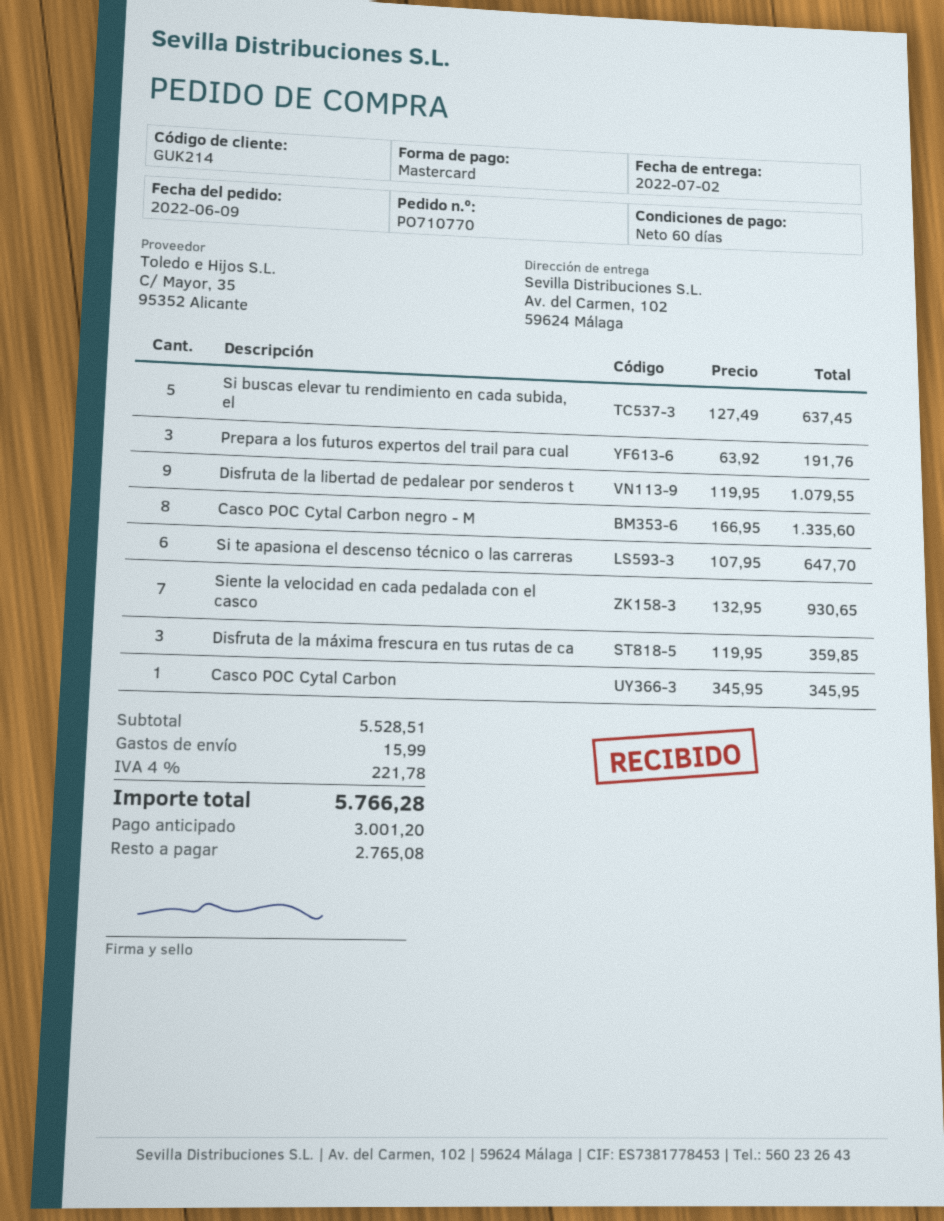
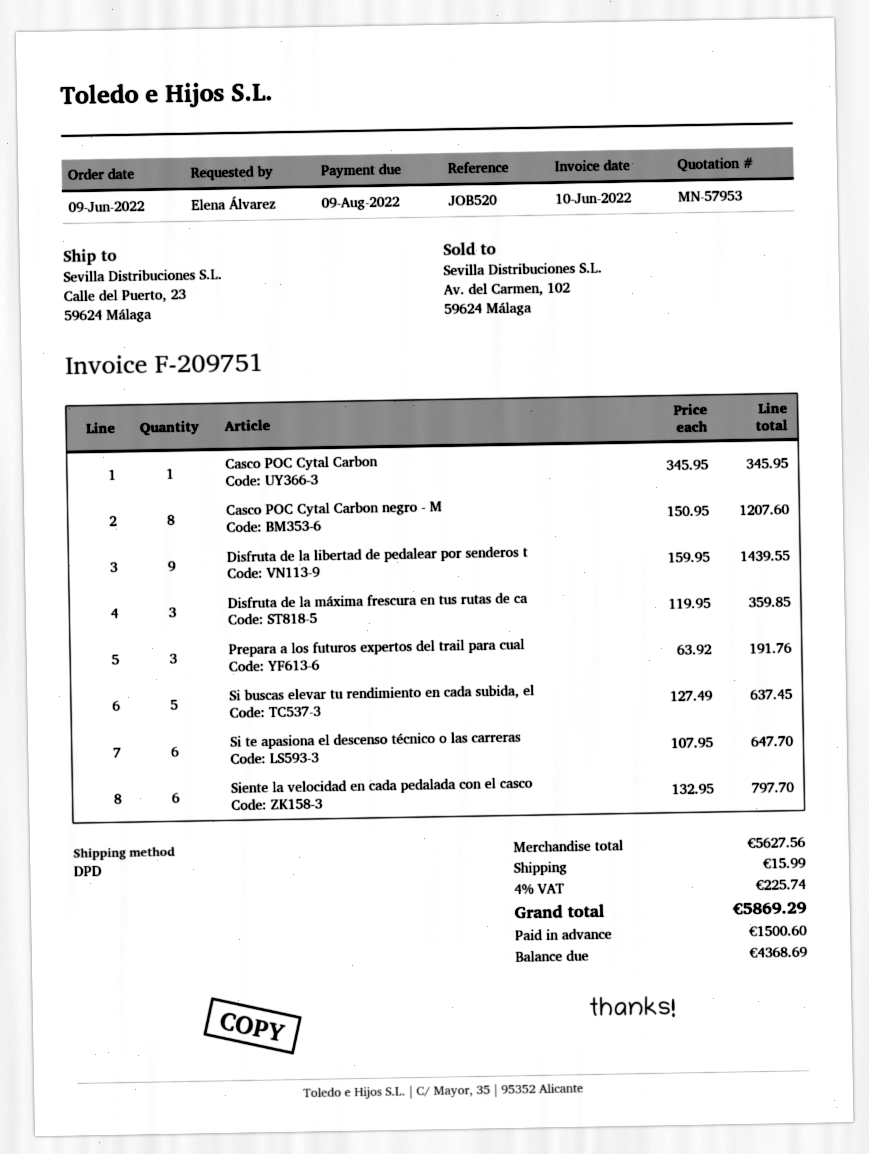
ship to: Av. del Carmen, 102, 59624 Málaga -> Calle del Puerto, 23, 59624 Málaga
Disfruta de la libertad de pedalear por senderos t: 9 x 119.95 = 1079.55 -> 9 x 159.95 = 1439.55
Casco POC Cytal Carbon negro - M: 8 x 166.95 = 1335.60 -> 8 x 150.95 = 1207.60
Siente la velocidad en cada pedalada con el casco: 7 x 132.95 = 930.65 -> 6 x 132.95 = 797.70
subtotal: 5528.51 -> 5627.56
tax: 4% = 221.78 -> 4% = 225.74
total: 5766.28 -> 5869.29
deposit: 3001.20 -> 1500.60
balance: 2765.08 -> 4368.69

